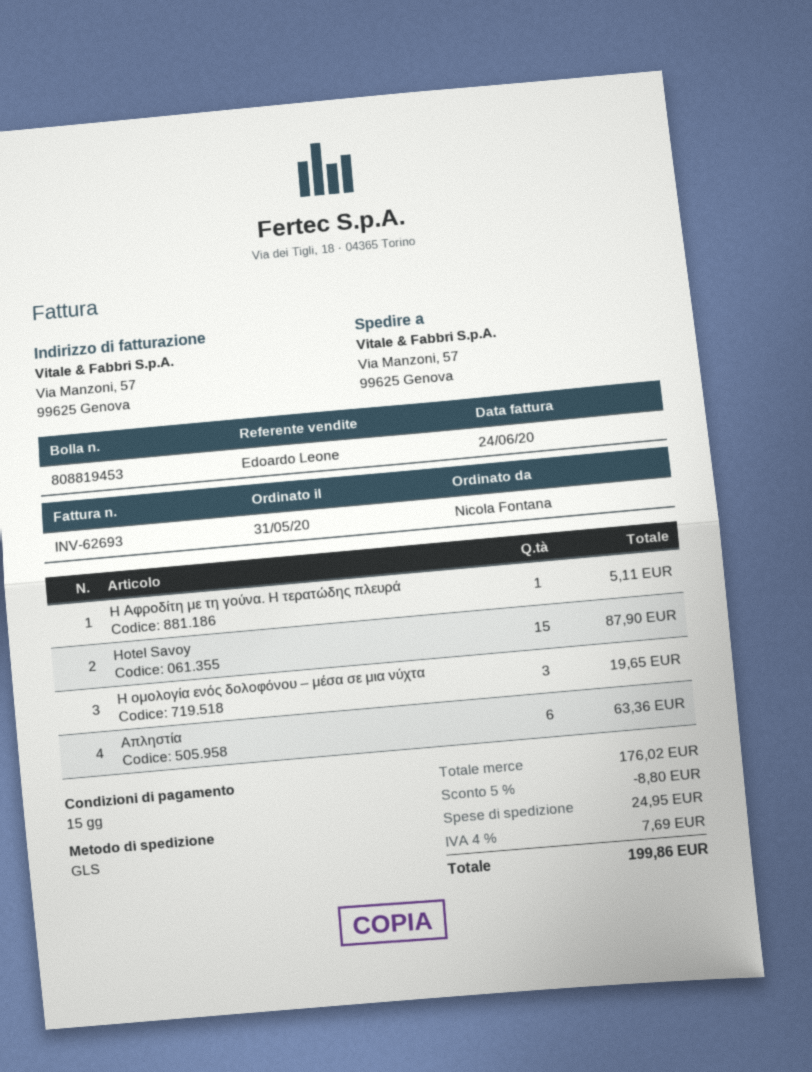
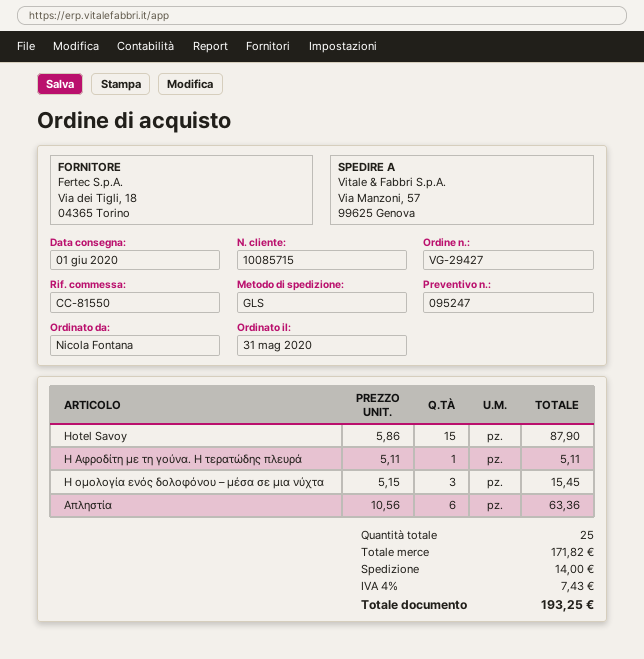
Η ομολογία ενός δολοφόνου – μέσα σε μια νύχτα: 3 for 19.65 -> 3 for 15.45
subtotal: 176.02 -> 171.82
discount: 5% = 8.80 -> none
shipping: 24.95 -> 14.00
tax: 4% = 7.69 -> 4% = 7.43
total: 199.86 -> 193.25

